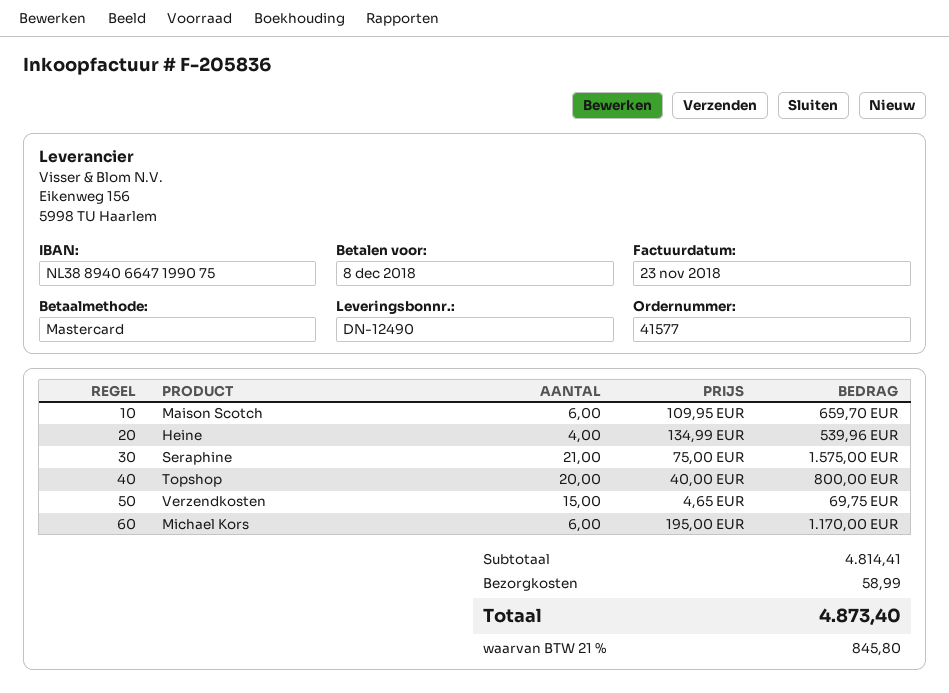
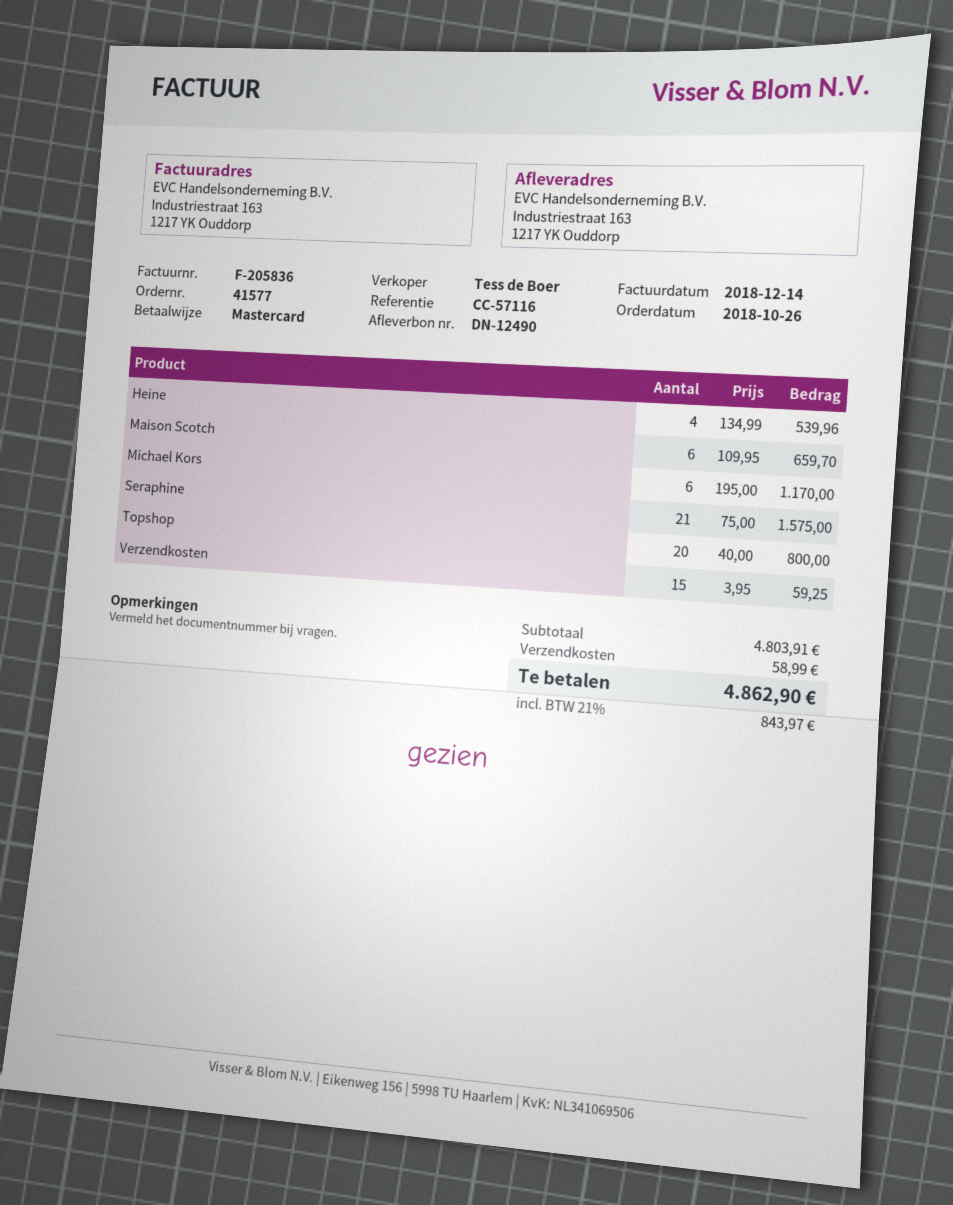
invoice date: 2018-11-23 -> 2018-12-14
Verzendkosten: 15 x 4.65 = 69.75 -> 15 x 3.95 = 59.25
subtotal: 4814.41 -> 4803.91
tax: 21% = 845.80 -> 21% = 843.97
total: 4873.40 -> 4862.90

